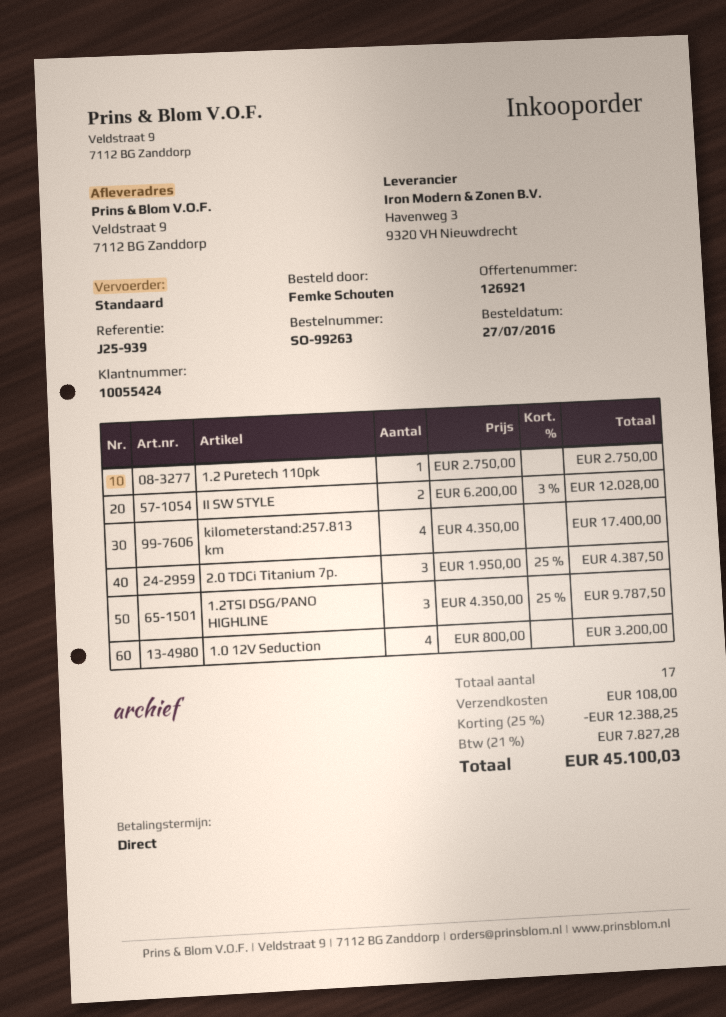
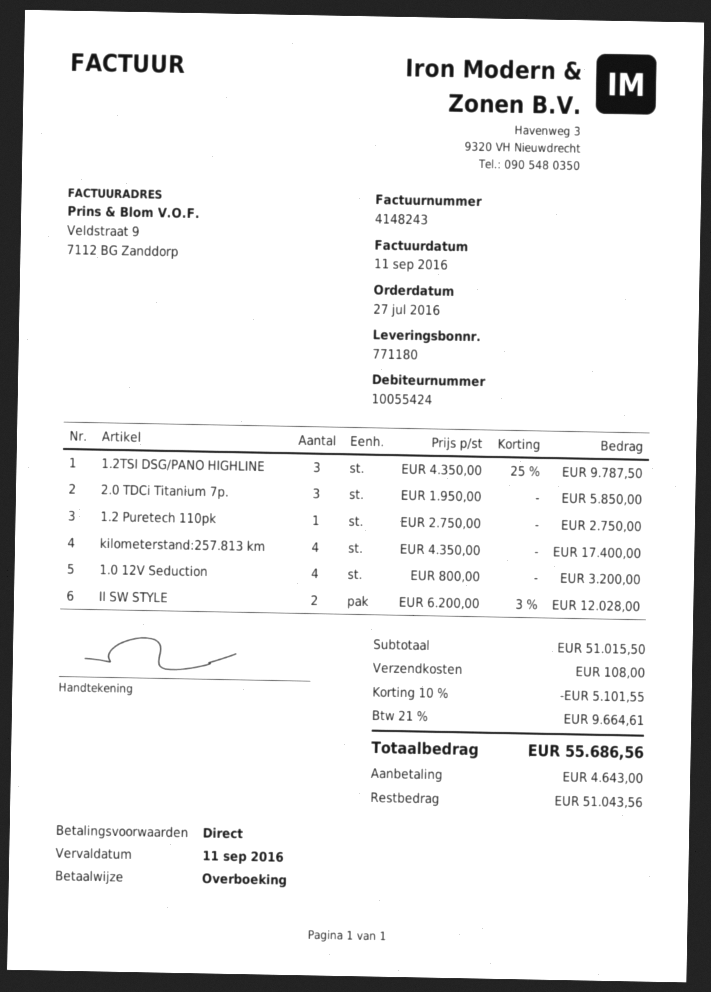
2.0 TDCi Titanium 7p.: 3 x 1950.00 - 25% = 4387.50 -> 3 x 1950.00 = 5850.00
discount: 25% = 12388.25 -> 10% = 5101.55
tax: 21% = 7827.28 -> 21% = 9664.61
total: 45100.03 -> 55686.56

